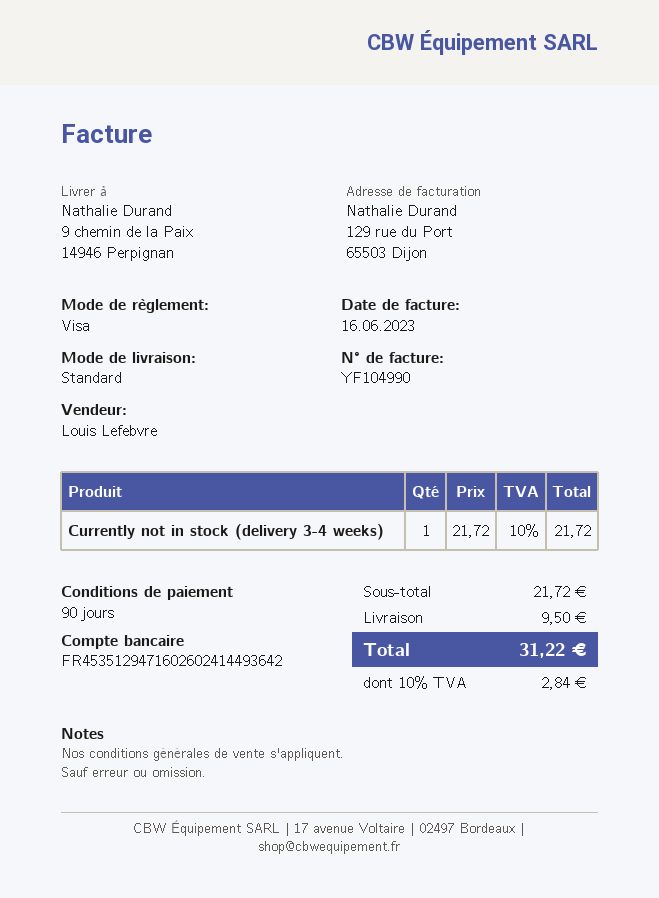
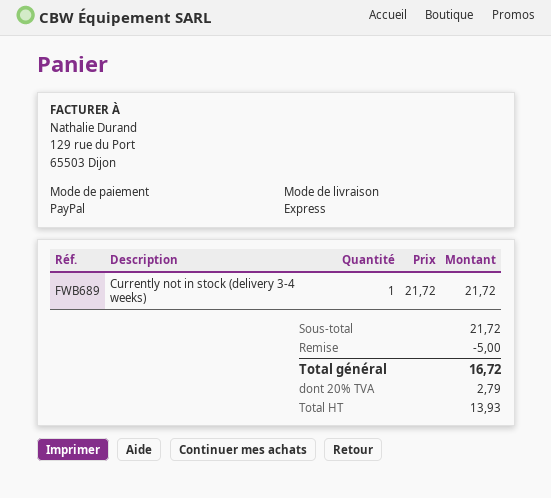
payment method: Visa -> PayPal
shipping method: standard -> express
discount: none -> 5.00
shipping: 9.50 -> none
tax: 10% = 2.84 -> 20% = 2.79
total: 31.22 -> 16.72

